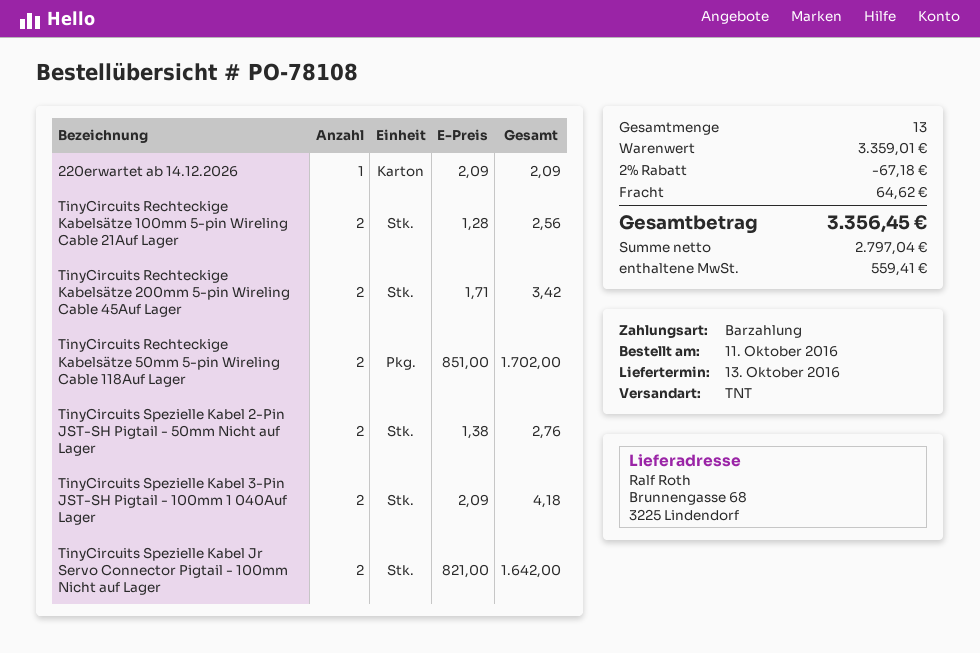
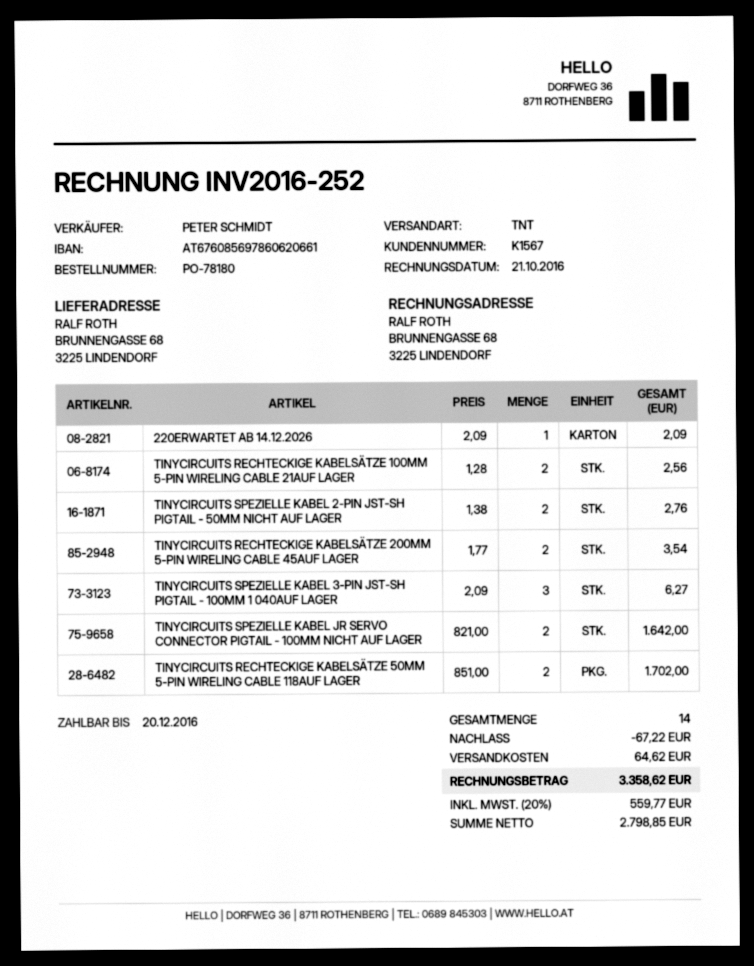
order number: PO-78108 -> PO-78180
TinyCircuits Rechteckige Kabelsätze 200mm 5-pin Wireling Cable 45Auf Lager: 2 x 1.71 = 3.42 -> 2 x 1.77 = 3.54
TinyCircuits Spezielle Kabel 3-Pin JST-SH Pigtail - 100mm 1 040Auf Lager: 2 x 2.09 = 4.18 -> 3 x 2.09 = 6.27
total quantity: 13 -> 14
discount: 67.18 -> 67.22
net: 2797.04 -> 2798.85
tax: 559.41 -> 559.77
total: 3356.45 -> 3358.62

